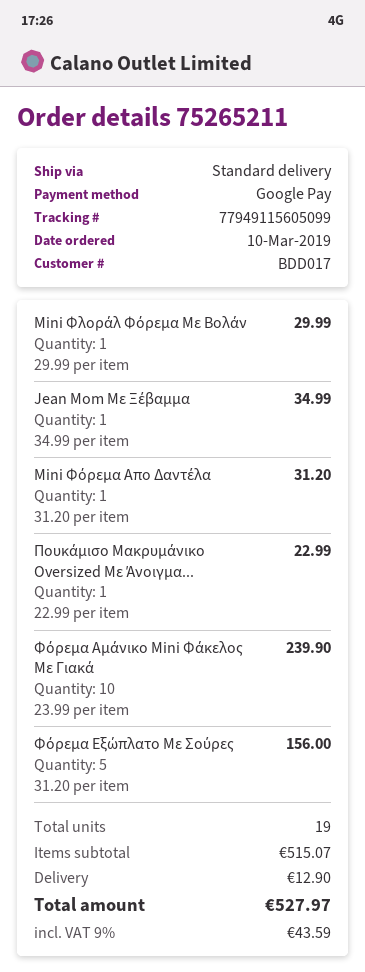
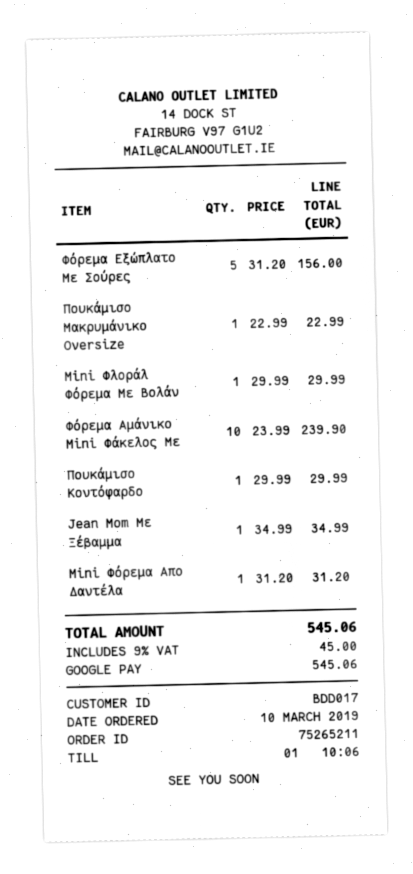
Πουκάμισο Κοντόφαρδο: none -> 1 x 29.99 = 29.99
shipping: 12.90 -> none
tax: 9% = 43.59 -> 9% = 45.00
total: 527.97 -> 545.06

